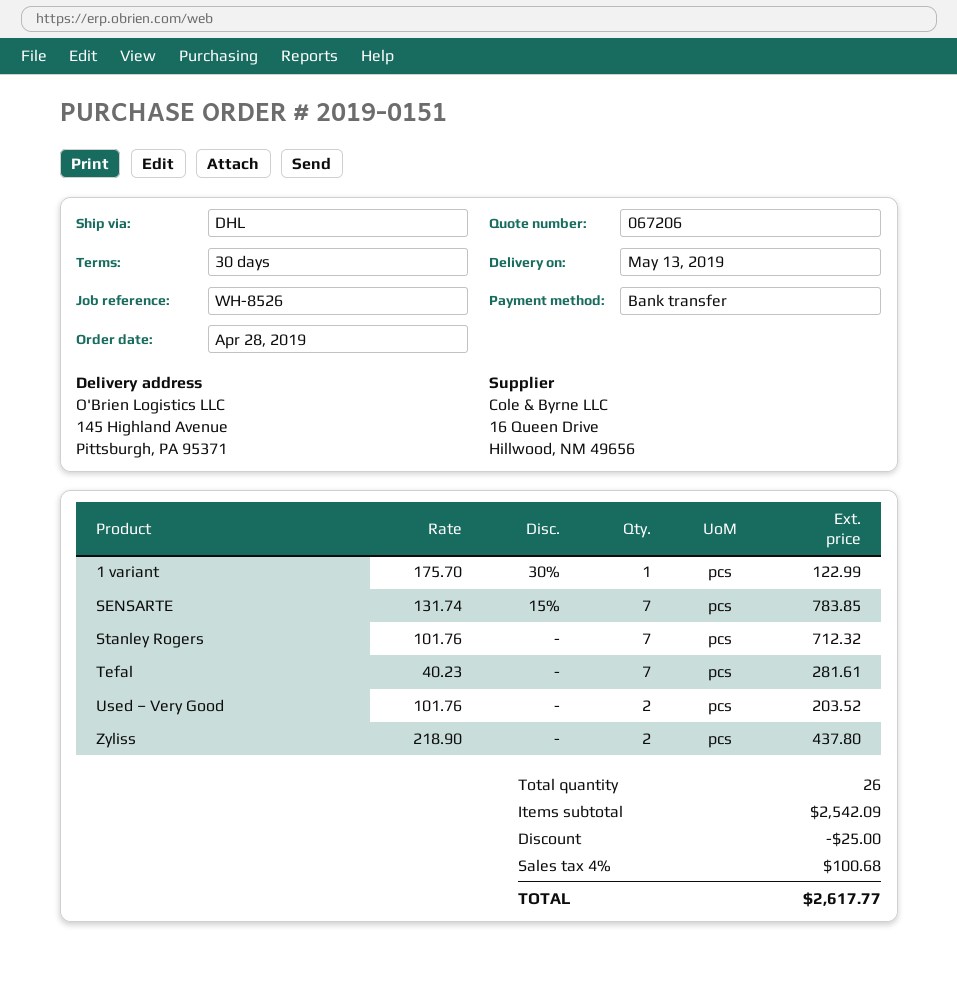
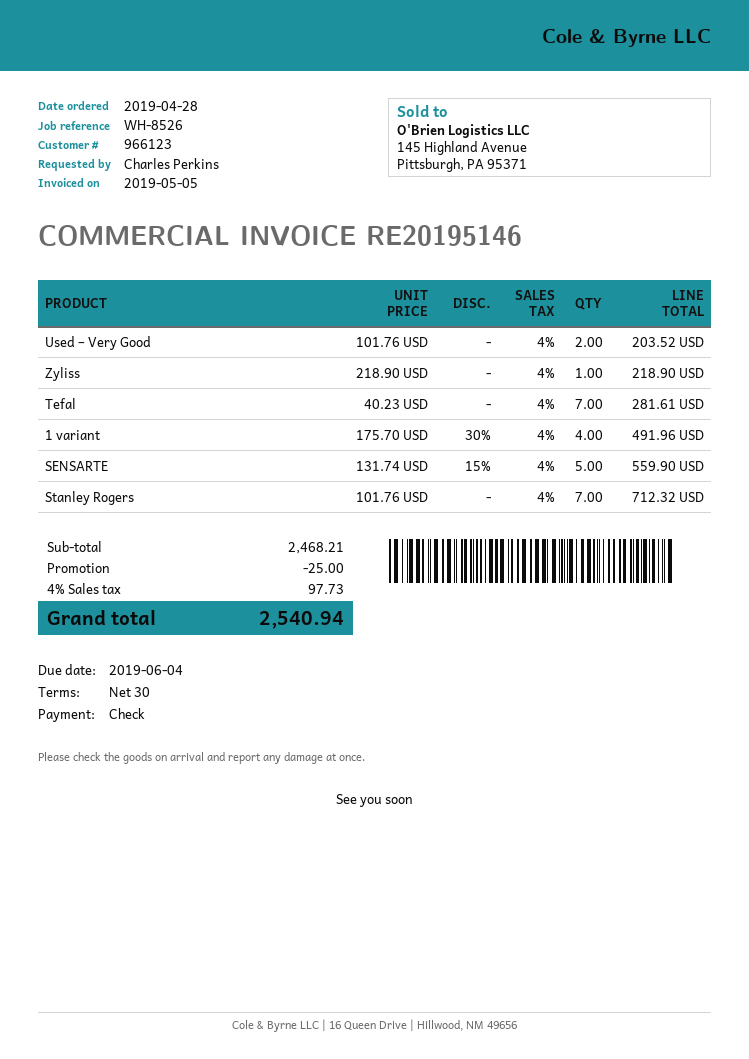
payment method: bank transfer -> cheque
1 variant: 1 x 175.70 - 30% = 122.99 -> 4 x 175.70 - 30% = 491.96
SENSARTE: 7 x 131.74 - 15% = 783.85 -> 5 x 131.74 - 15% = 559.90
Zyliss: 2 x 218.90 = 437.80 -> 1 x 218.90 = 218.90
subtotal: 2542.09 -> 2468.21
tax: 4% = 100.68 -> 4% = 97.73
total: 2617.77 -> 2540.94

